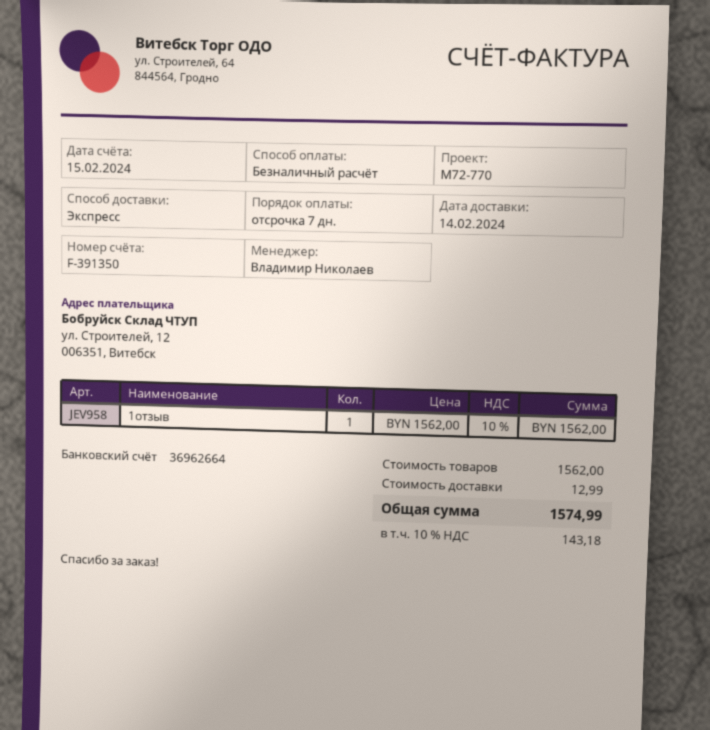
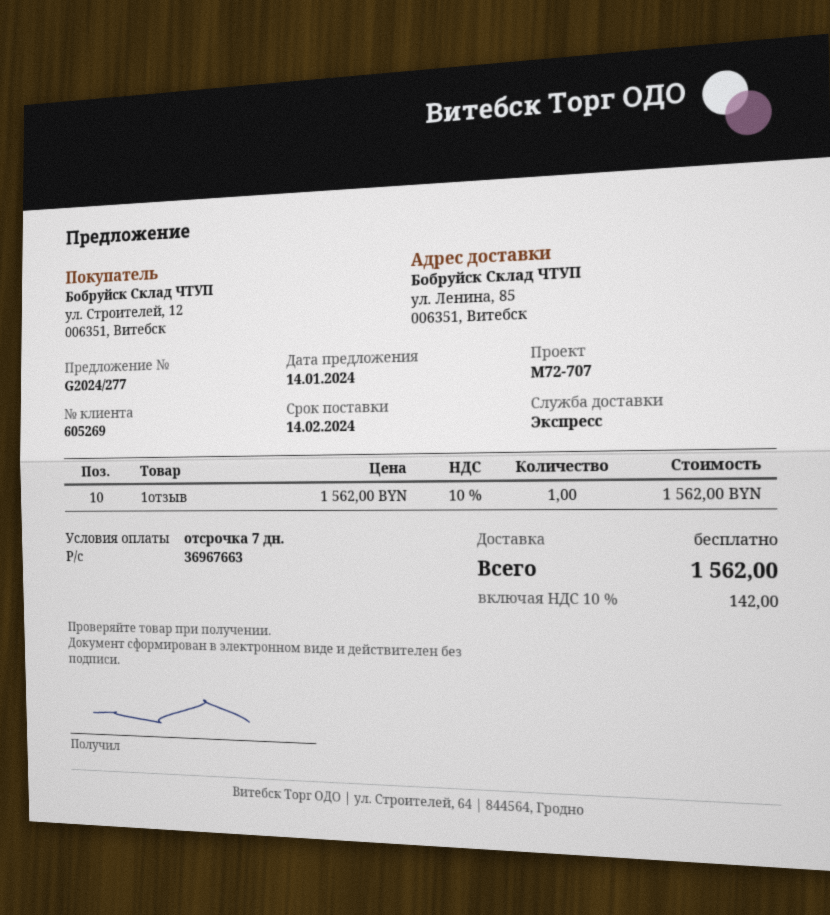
reference: M72-770 -> M72-707
bank account: 36962664 -> 36967663
shipping: 12.99 -> 0.00
tax: 10% = 143.18 -> 10% = 142.00
total: 1574.99 -> 1562.00

